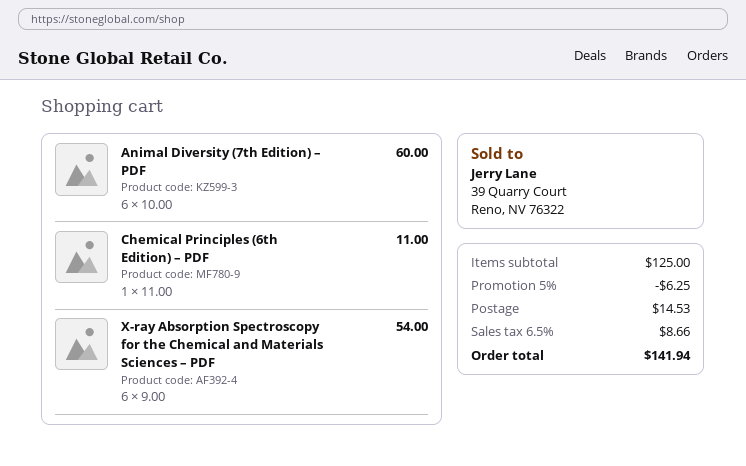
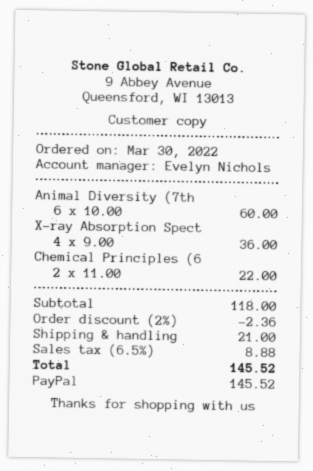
Chemical Principles (6th Edition) – PDF: 1 x 11.00 = 11.00 -> 2 x 11.00 = 22.00
X-ray Absorption Spectroscopy for the Chemical and Materials Sciences – PDF: 6 x 9.00 = 54.00 -> 4 x 9.00 = 36.00
subtotal: 125.00 -> 118.00
discount: 5% = 6.25 -> 2% = 2.36
shipping: 14.53 -> 21.00
tax: 6.5% = 8.66 -> 6.5% = 8.88
total: 141.94 -> 145.52

